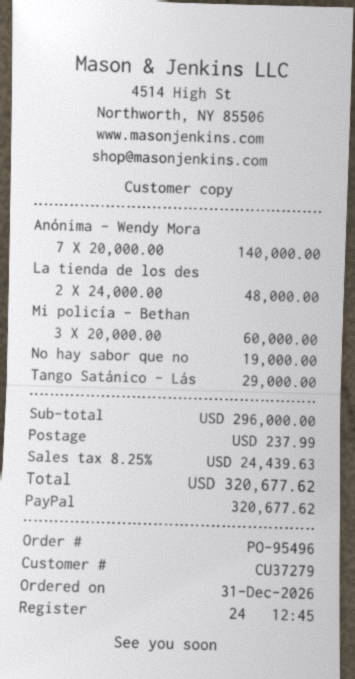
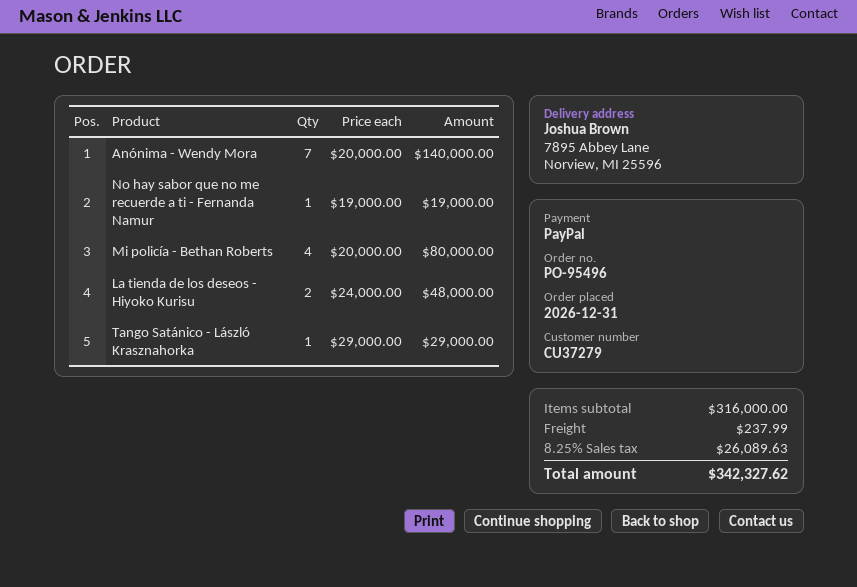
Mi policía - Bethan: 3 x 20000.00 = 60000.00 -> 4 x 20000.00 = 80000.00
subtotal: 296000.00 -> 316000.00
tax: 8.25% = 24439.63 -> 8.25% = 26089.63
total: 320677.62 -> 342327.62

